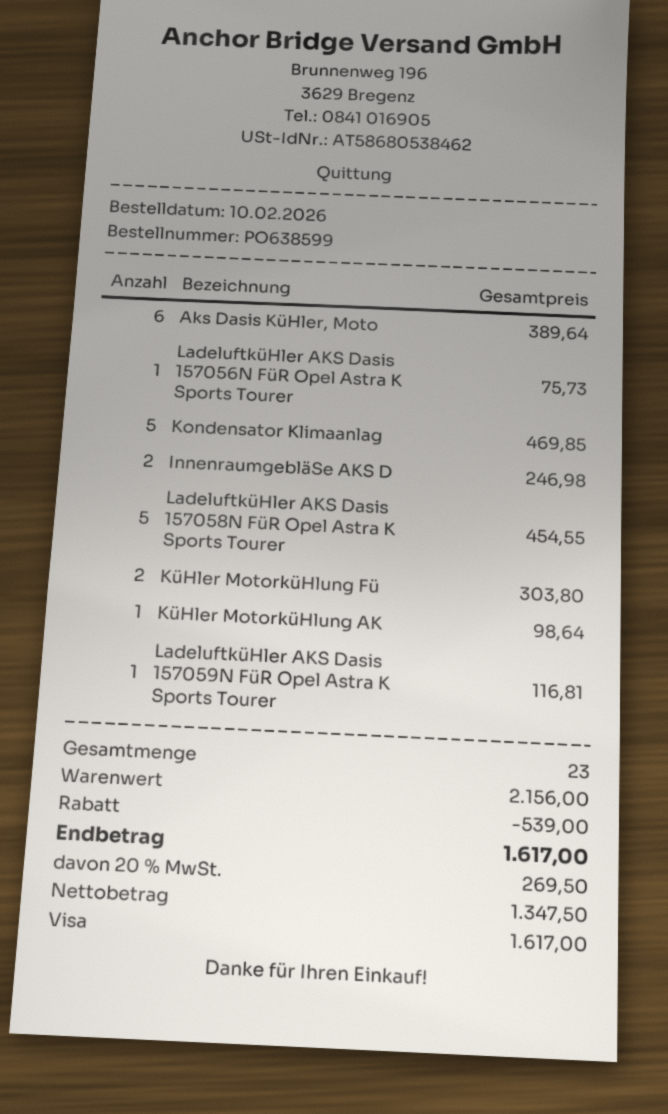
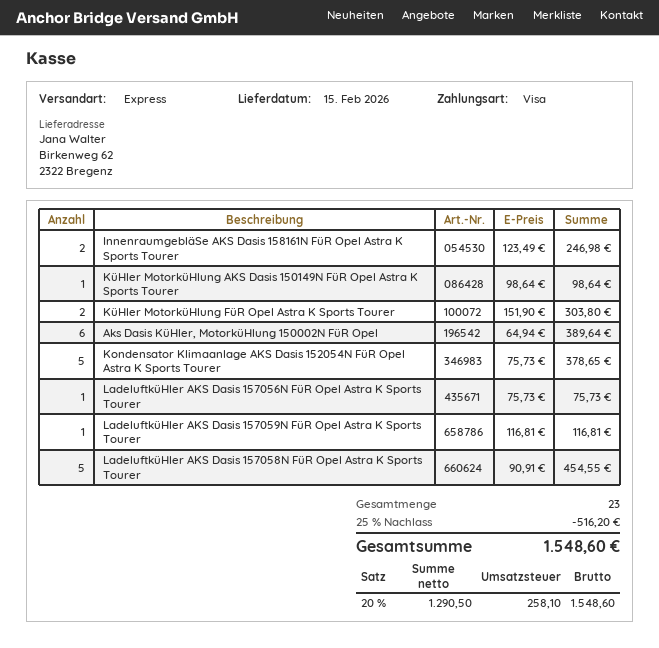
Kondensator Klimaanlag: 5 for 469.85 -> 5 for 378.65
discount: 539.00 -> 516.20
net: 1347.50 -> 1290.50
tax: 20% = 269.50 -> 20% = 258.10
total: 1617.00 -> 1548.60

